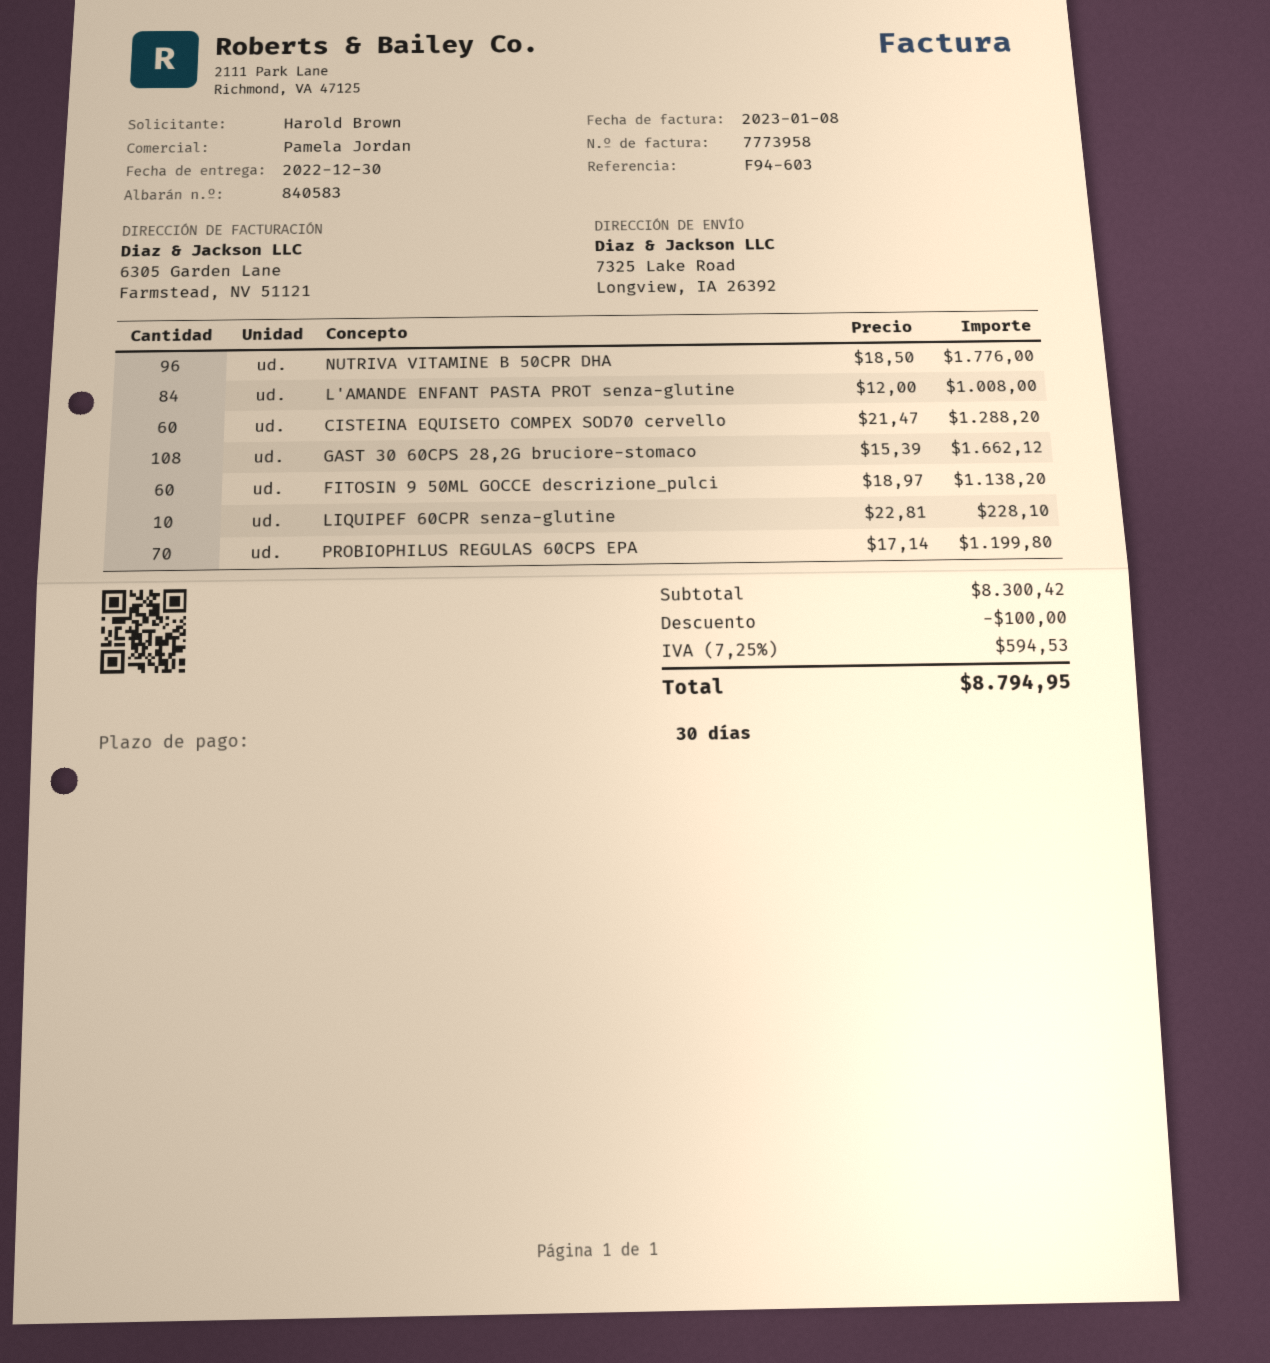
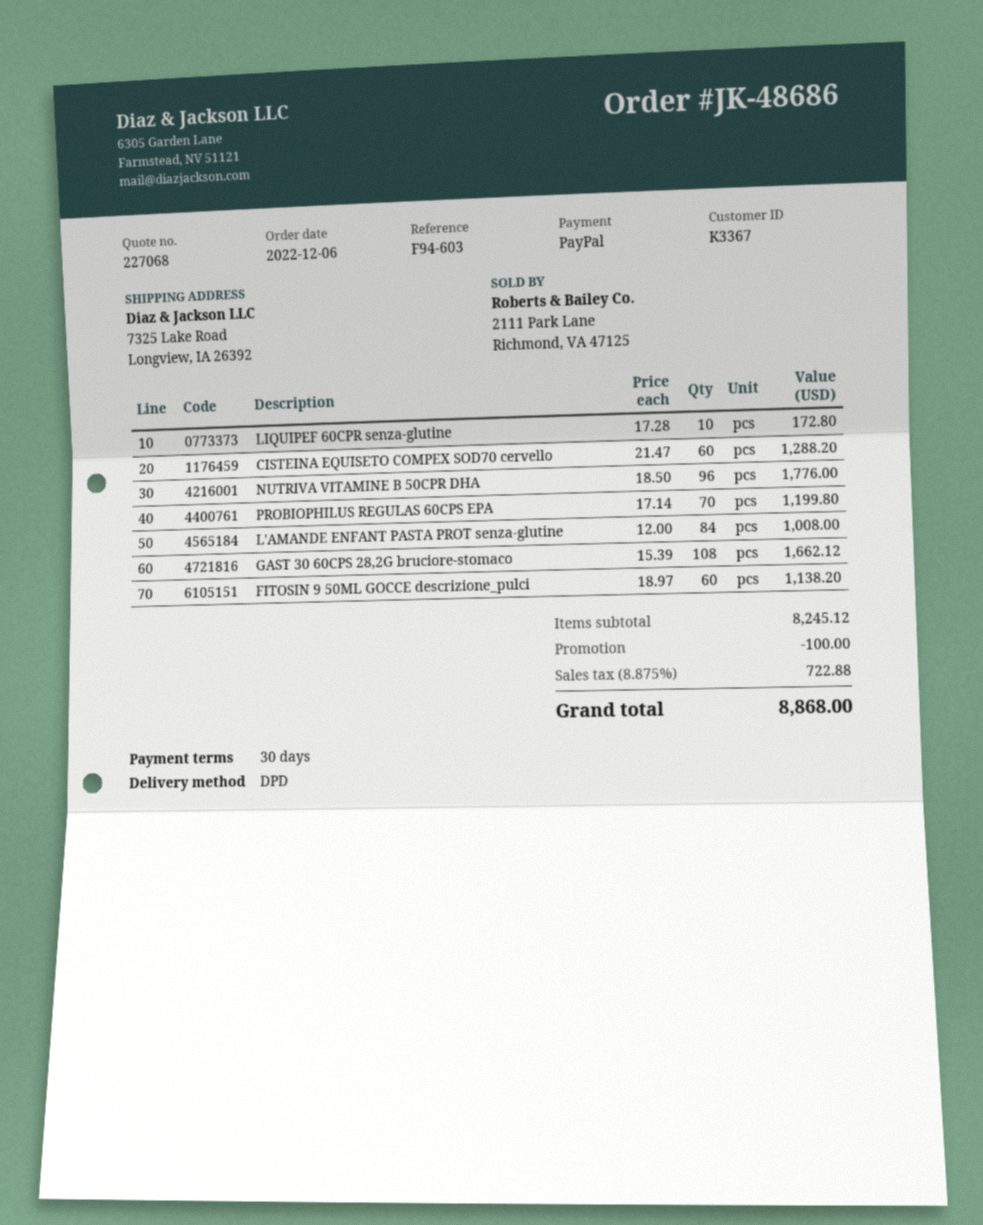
LIQUIPEF 60CPR senza-glutine: 10 x 22.81 = 228.10 -> 10 x 17.28 = 172.80
subtotal: 8300.42 -> 8245.12
tax: 7.25% = 594.53 -> 8.875% = 722.88
total: 8794.95 -> 8868.00

